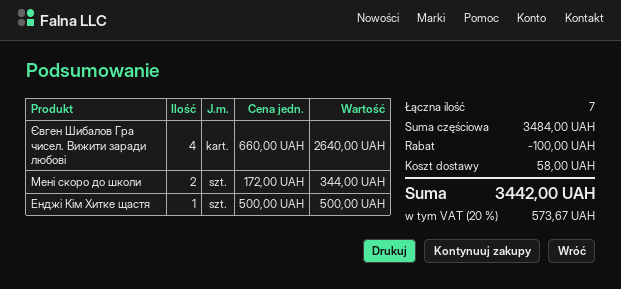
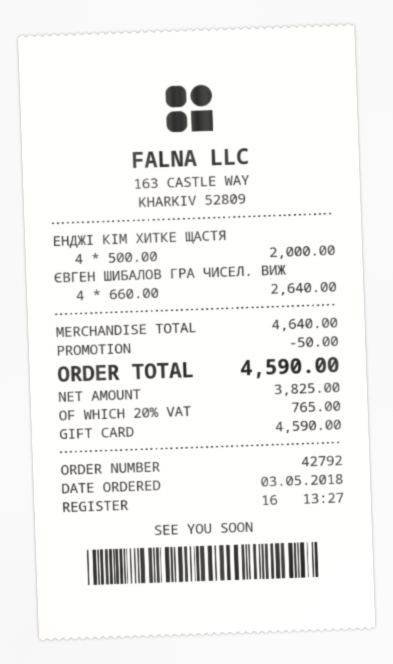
Мені скоро до школи: 2 x 172.00 = 344.00 -> none
Енджі Кім Хитке щастя: 1 x 500.00 = 500.00 -> 4 x 500.00 = 2000.00
subtotal: 3484.00 -> 4640.00
discount: 100.00 -> 50.00
shipping: 58.00 -> none
tax: 20% = 573.67 -> 20% = 765.00
total: 3442.00 -> 4590.00

